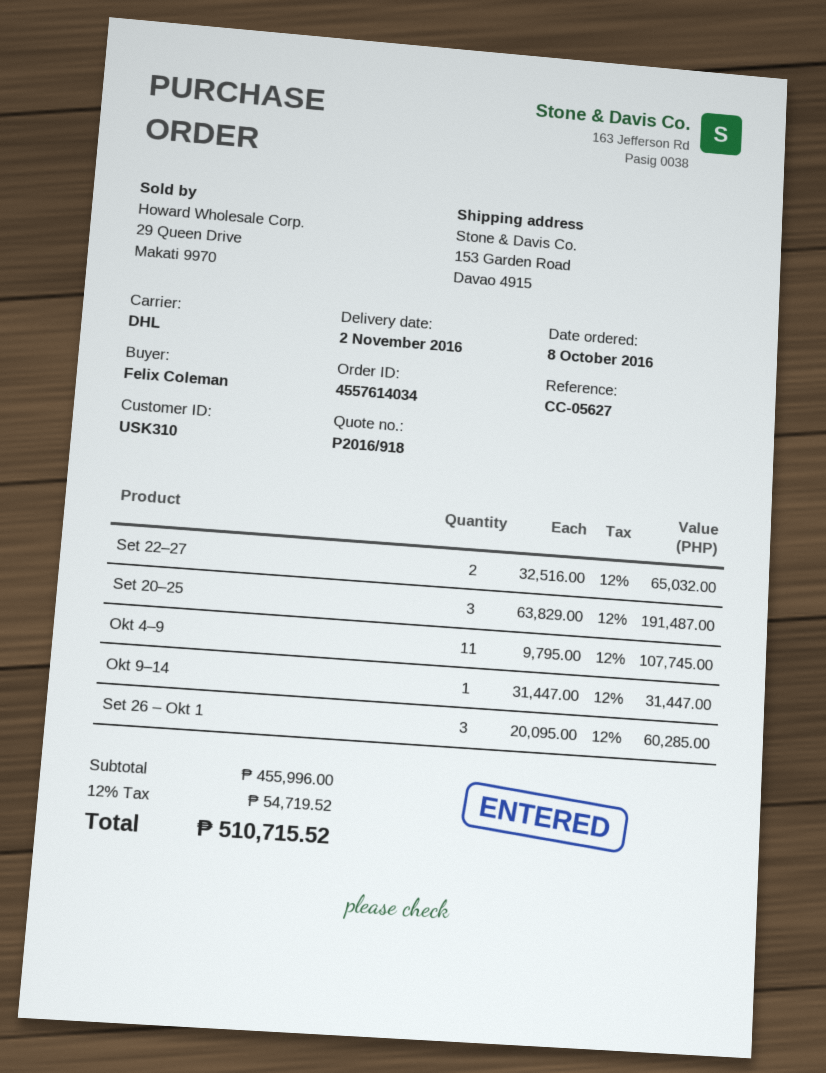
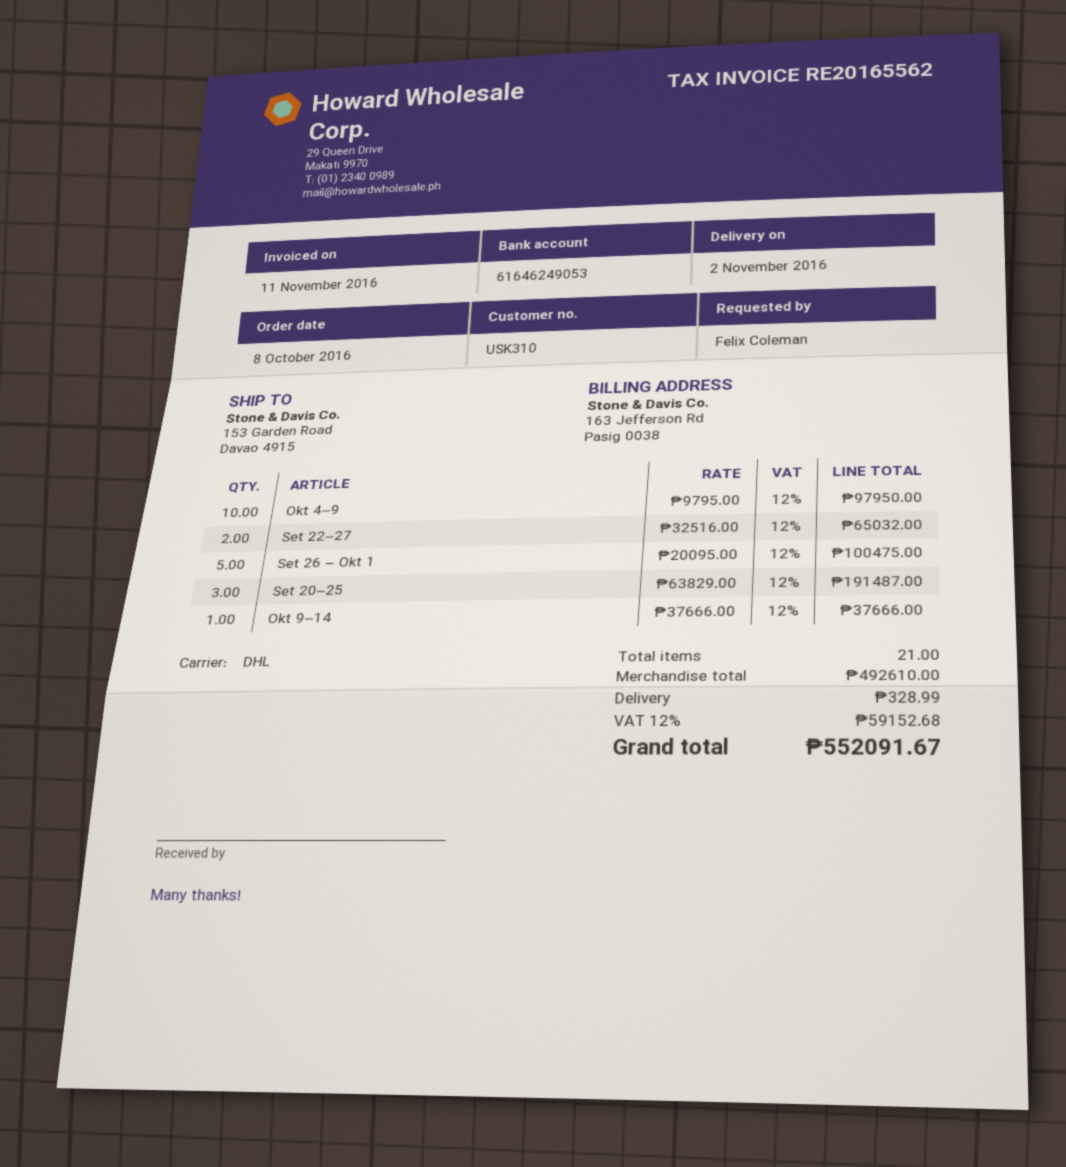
Okt 4–9: 11 x 9795.00 = 107745.00 -> 10 x 9795.00 = 97950.00
Okt 9–14: 1 x 31447.00 = 31447.00 -> 1 x 37666.00 = 37666.00
Set 26 – Okt 1: 3 x 20095.00 = 60285.00 -> 5 x 20095.00 = 100475.00
subtotal: 455996.00 -> 492610.00
shipping: none -> 328.99
tax: 12% = 54719.52 -> 12% = 59152.68
total: 510715.52 -> 552091.67

